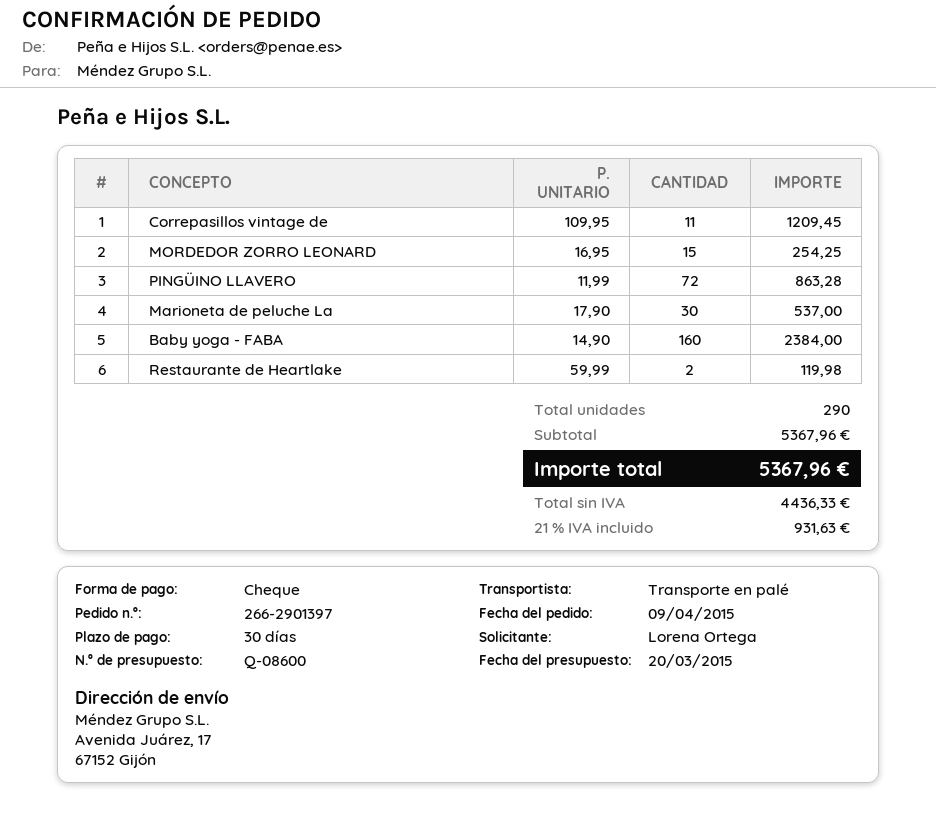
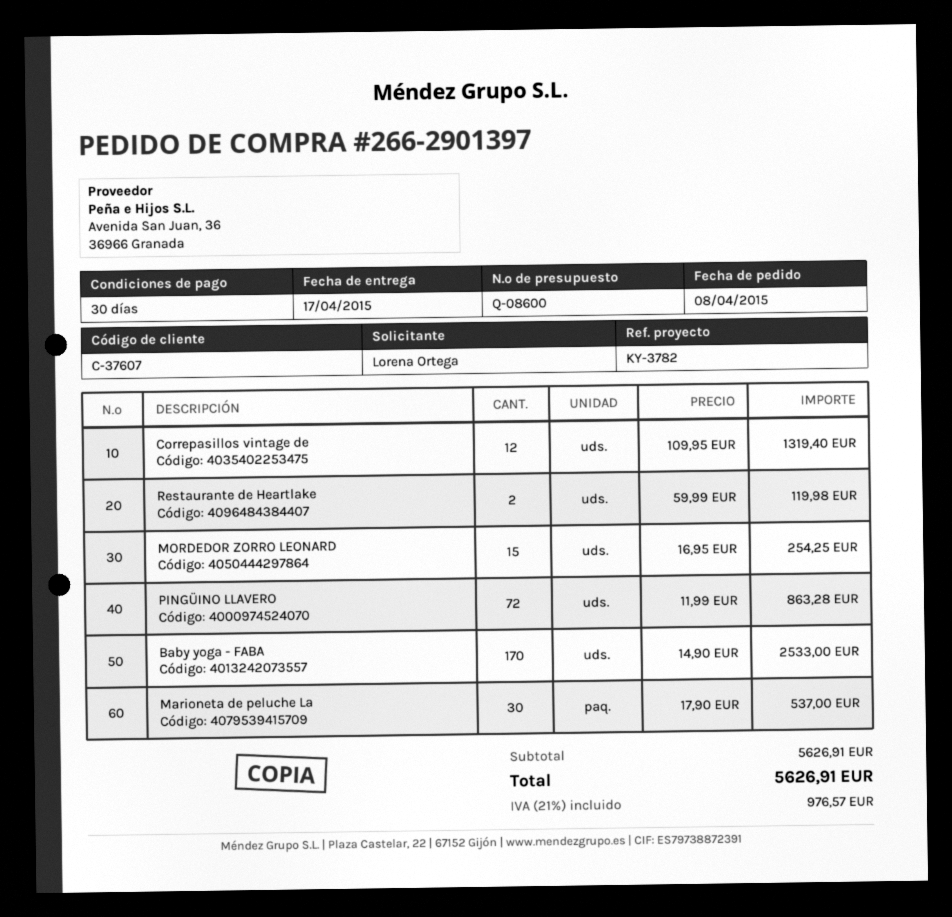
order date: 2015-04-09 -> 2015-04-08
Correpasillos vintage de: 11 x 109.95 = 1209.45 -> 12 x 109.95 = 1319.40
Baby yoga - FABA: 160 x 14.90 = 2384.00 -> 170 x 14.90 = 2533.00
subtotal: 5367.96 -> 5626.91
tax: 21% = 931.63 -> 21% = 976.57
total: 5367.96 -> 5626.91

